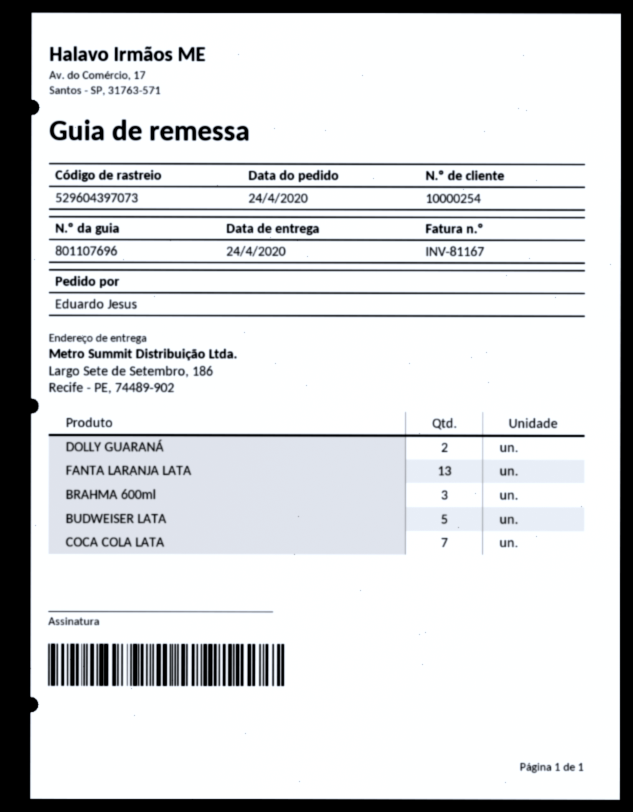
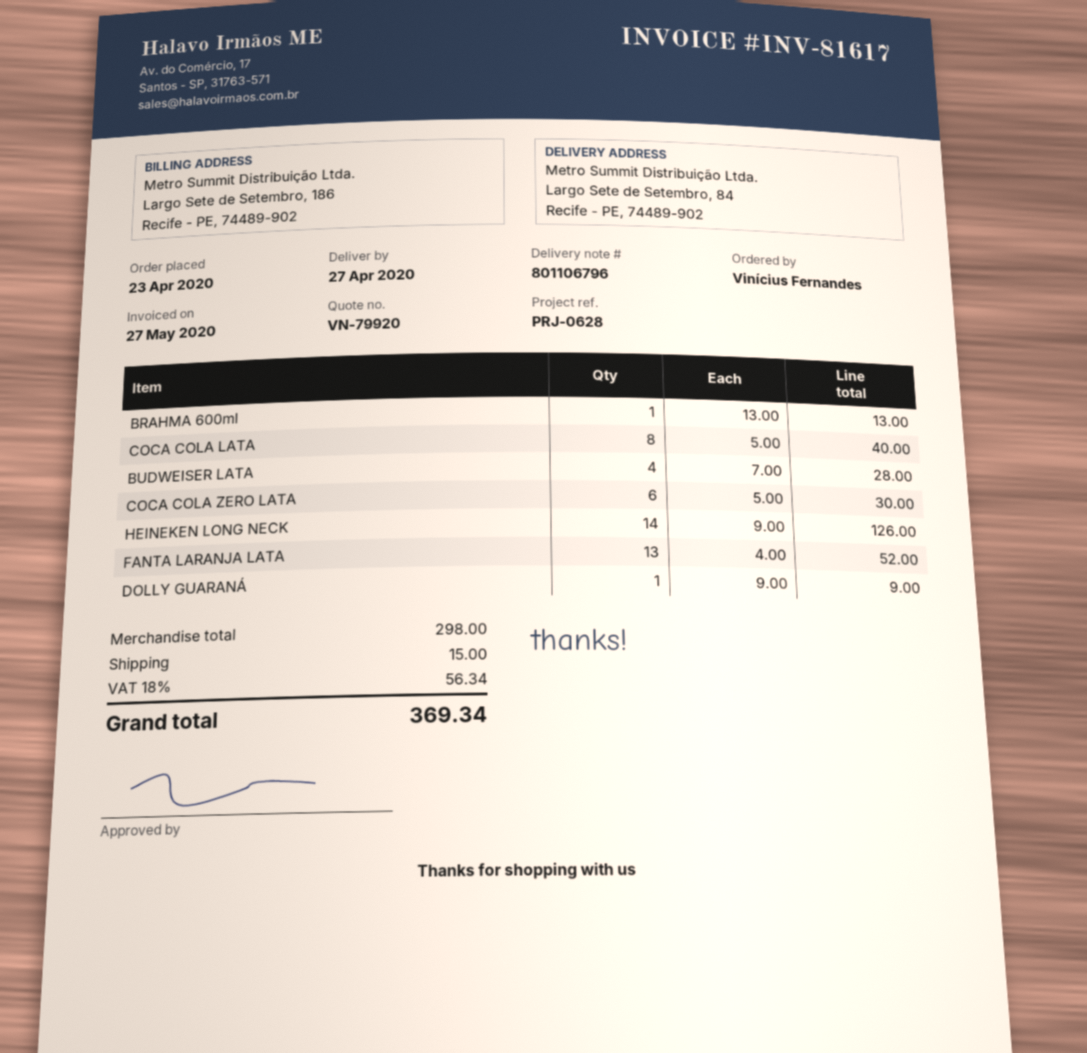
order date: 2020-04-24 -> 2020-04-23
delivery note number: 801107696 -> 801106796
delivery date: 2020-04-24 -> 2020-04-27
invoice number: INV-81167 -> INV-81617
ordered by: Eduardo Jesus -> Vinícius Fernandes
ship to: Largo Sete de Setembro, 186, Recife - PE, 74489-902 -> Largo Sete de Setembro, 84, Recife - PE, 74489-902
DOLLY GUARANÁ: 2 -> 1
BRAHMA 600ml: 3 -> 1
BUDWEISER LATA: 5 -> 4
COCA COLA LATA: 7 -> 8
COCA COLA ZERO LATA: none -> 6
HEINEKEN LONG NECK: none -> 14

